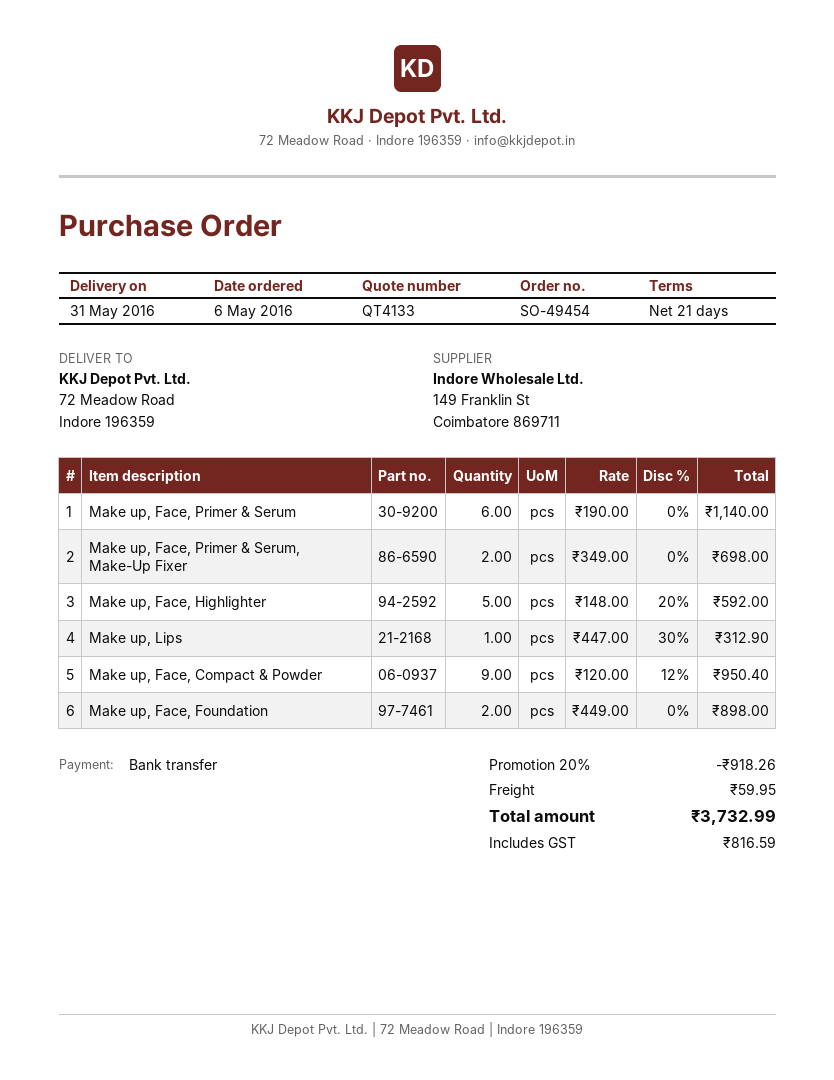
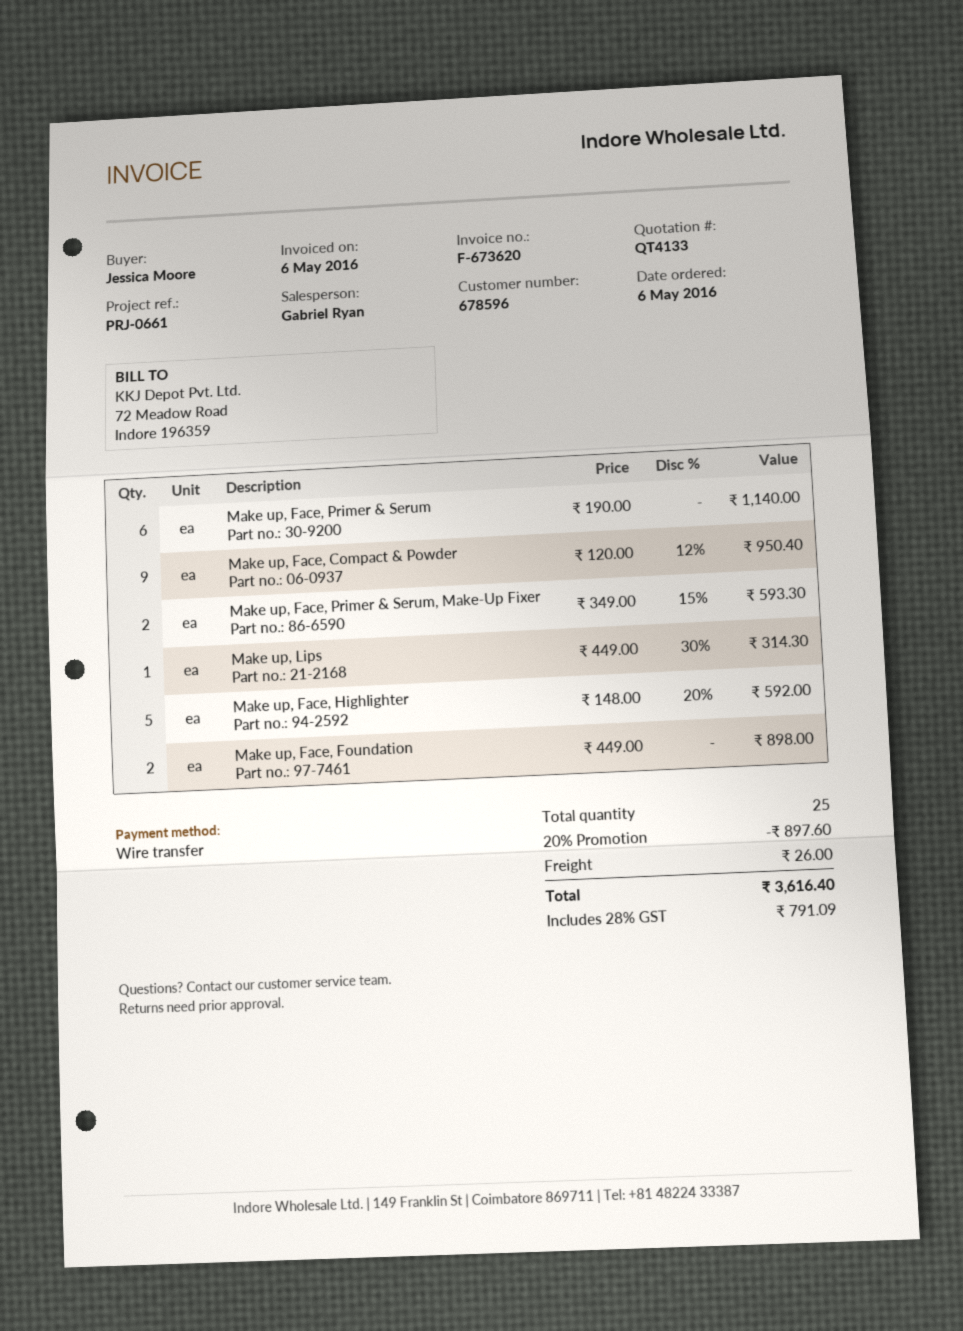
Make up, Face, Primer & Serum, Make-Up Fixer: 2 x 349.00 = 698.00 -> 2 x 349.00 - 15% = 593.30
Make up, Lips: 1 x 447.00 - 30% = 312.90 -> 1 x 449.00 - 30% = 314.30
discount: 20% = 918.26 -> 20% = 897.60
shipping: 59.95 -> 26.00
tax: 816.59 -> 791.09
total: 3732.99 -> 3616.40

